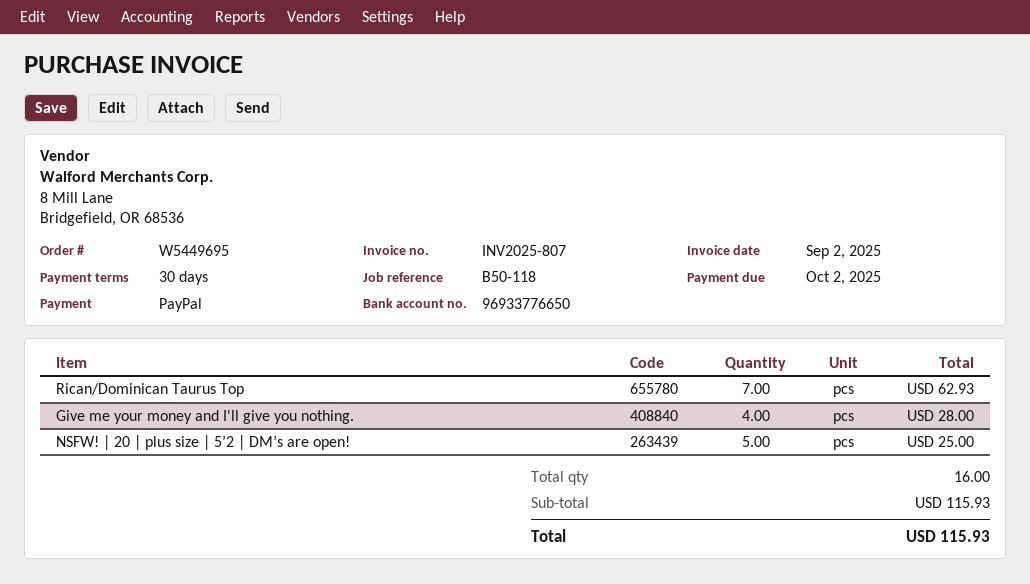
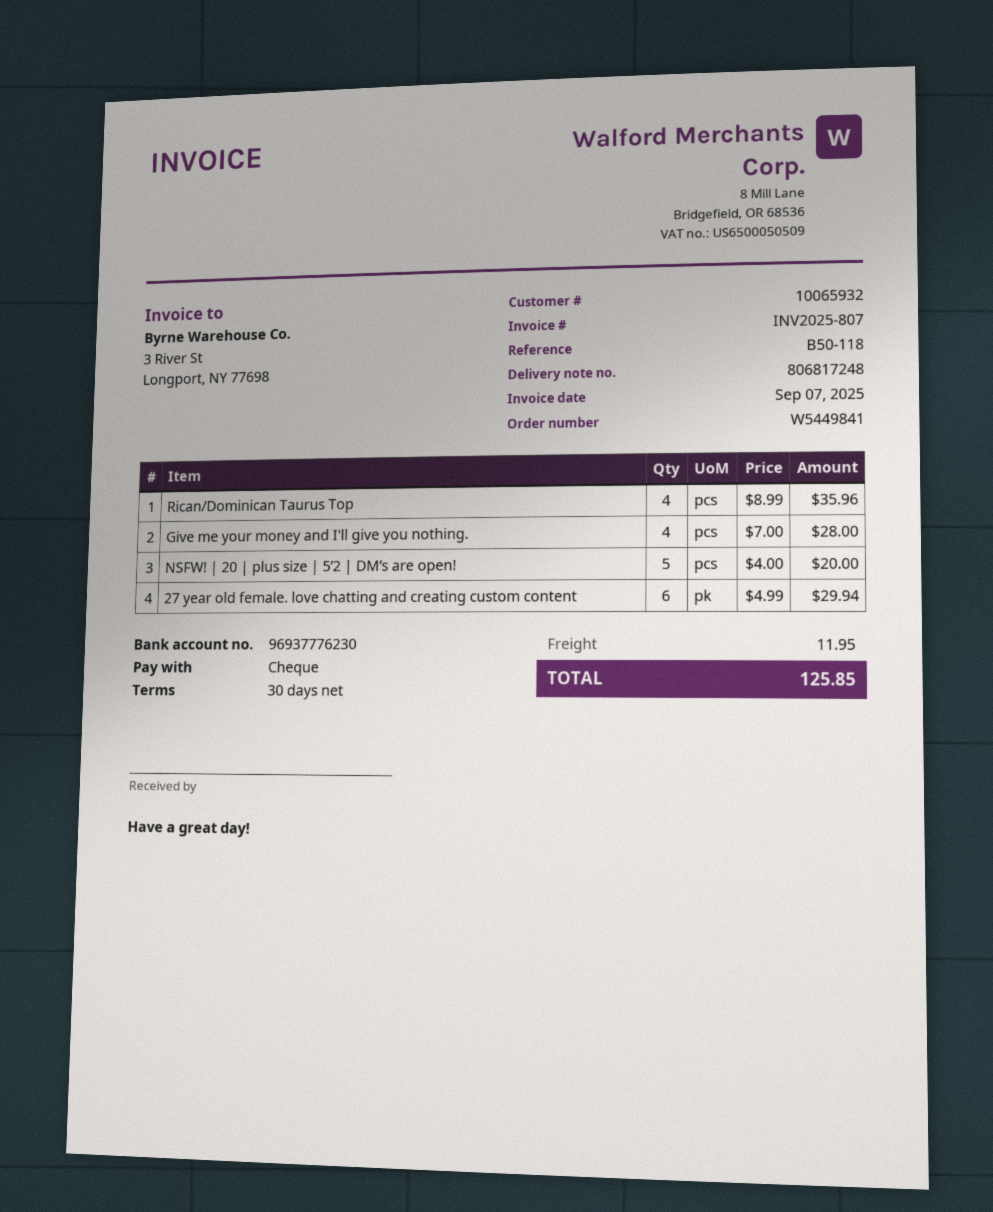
order number: W5449695 -> W5449841
invoice date: 2025-09-02 -> 2025-09-07
payment method: PayPal -> cheque
bank account: 96933776650 -> 96937776230
Rican/Dominican Taurus Top: 7 for 62.93 -> 4 for 35.96
NSFW! | 20 | plus size | 5’2 | DM’s are open!: 5 for 25.00 -> 5 for 20.00
27 year old female. love chatting and creating custom content: none -> 6 for 29.94
shipping: none -> 11.95
total: 115.93 -> 125.85

